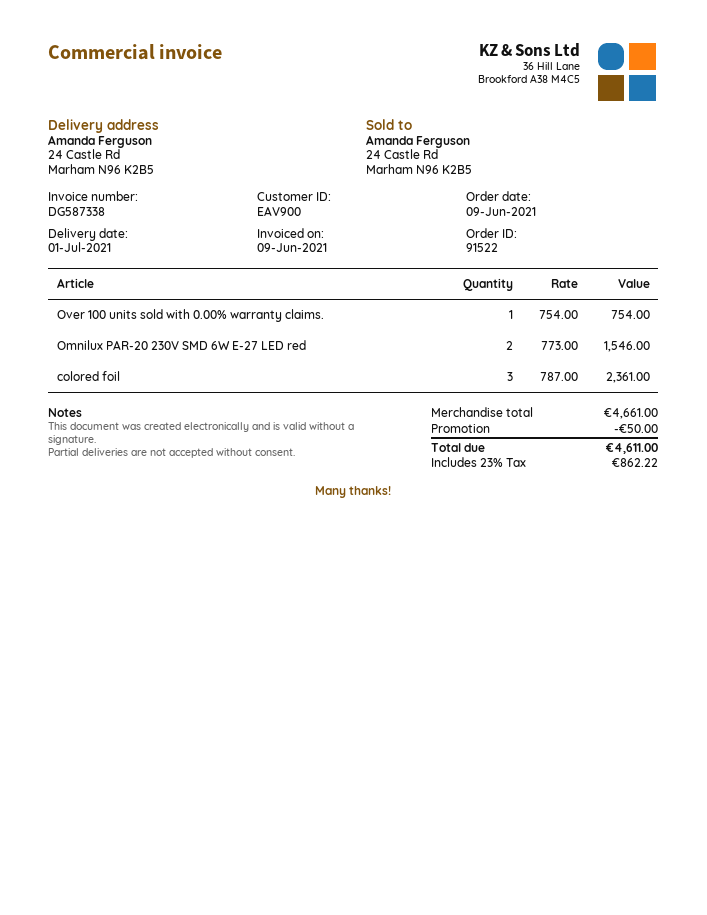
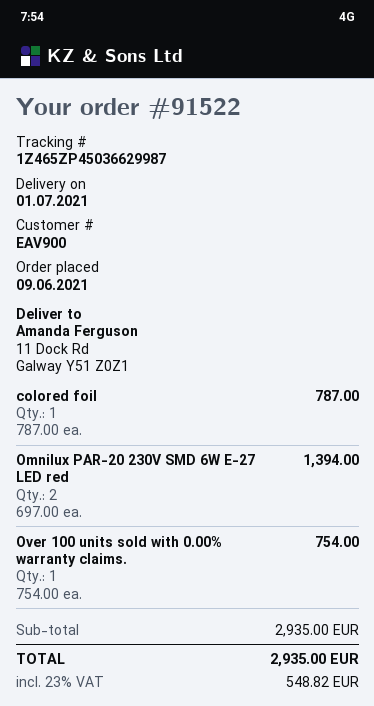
ship to: 24 Castle Rd, Marham N96 K2B5 -> 11 Dock Rd, Galway Y51 Z0Z1
Omnilux PAR-20 230V SMD 6W E-27 LED red: 2 x 773.00 = 1546.00 -> 2 x 697.00 = 1394.00
colored foil: 3 x 787.00 = 2361.00 -> 1 x 787.00 = 787.00
subtotal: 4661.00 -> 2935.00
discount: 50.00 -> none
tax: 23% = 862.22 -> 23% = 548.82
total: 4611.00 -> 2935.00

